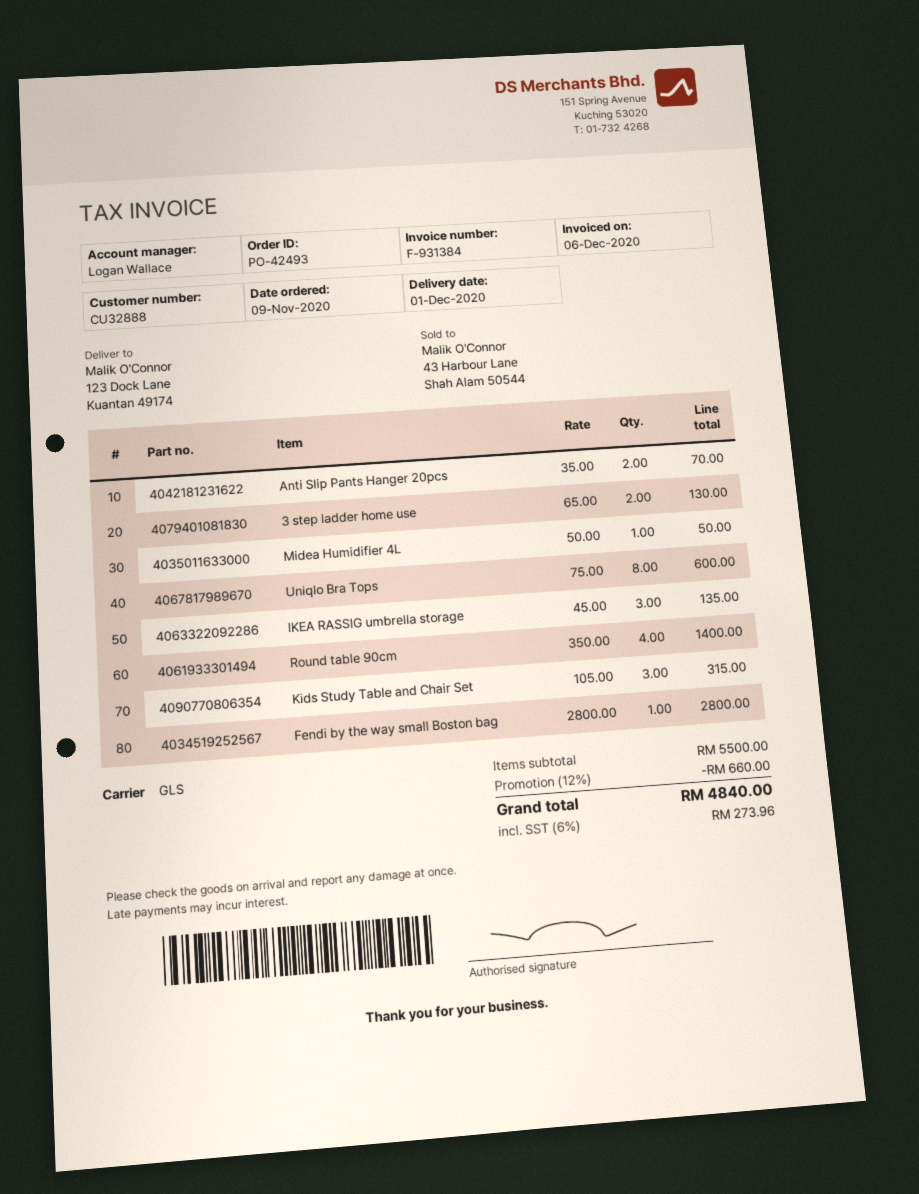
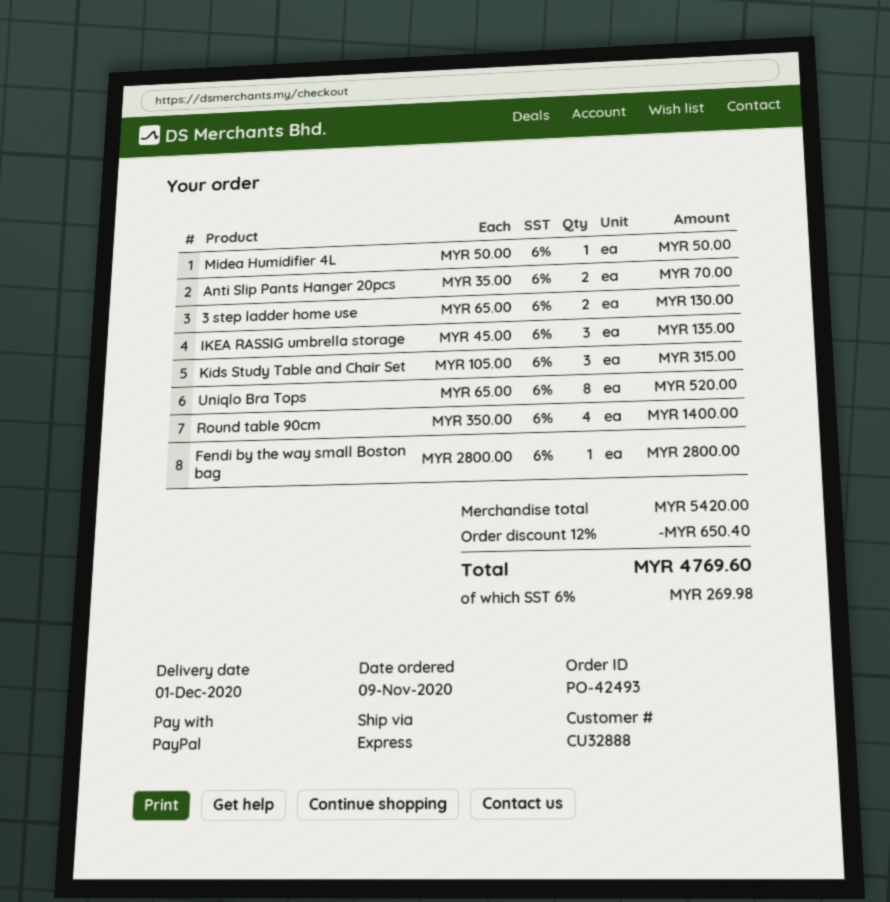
shipping method: GLS -> express
Uniqlo Bra Tops: 8 x 75.00 = 600.00 -> 8 x 65.00 = 520.00
subtotal: 5500.00 -> 5420.00
discount: 12% = 660.00 -> 12% = 650.40
tax: 6% = 273.96 -> 6% = 269.98
total: 4840.00 -> 4769.60

